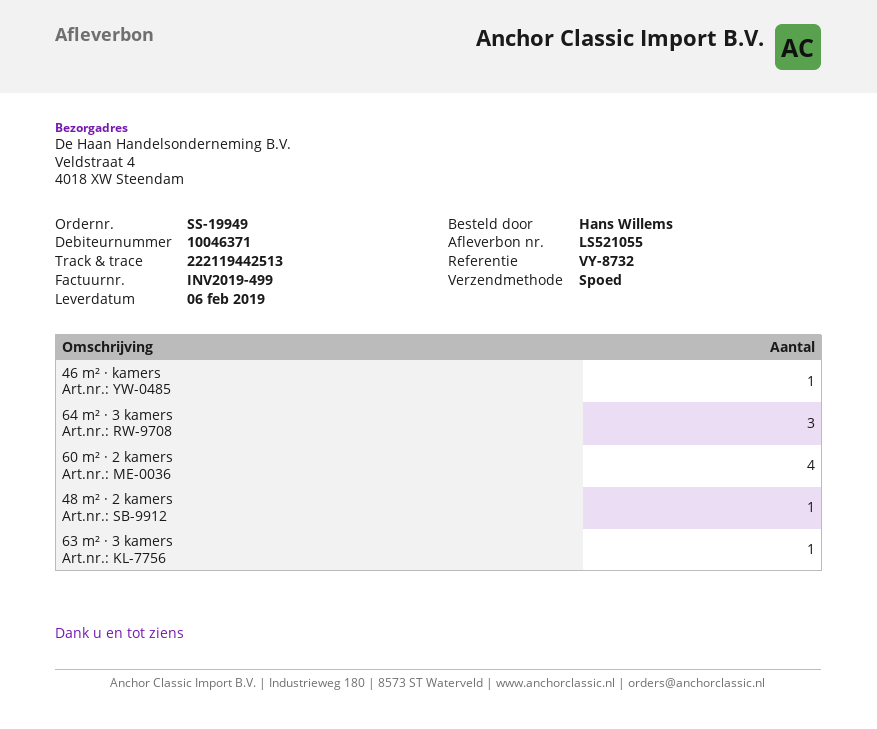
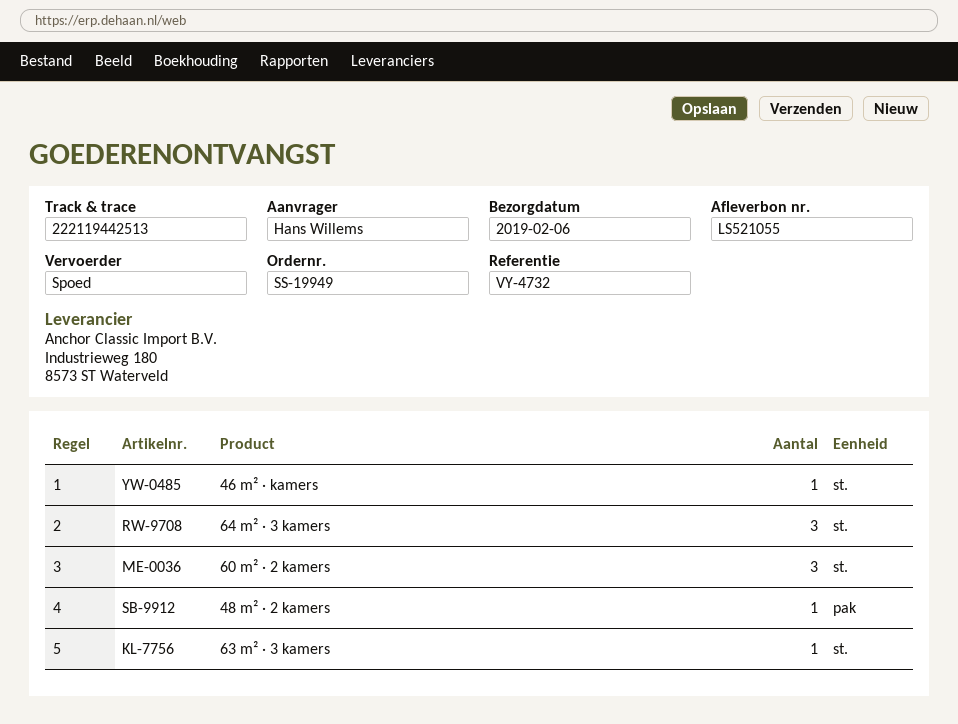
reference: VY-8732 -> VY-4732
60 m² · 2 kamers: 4 -> 3

